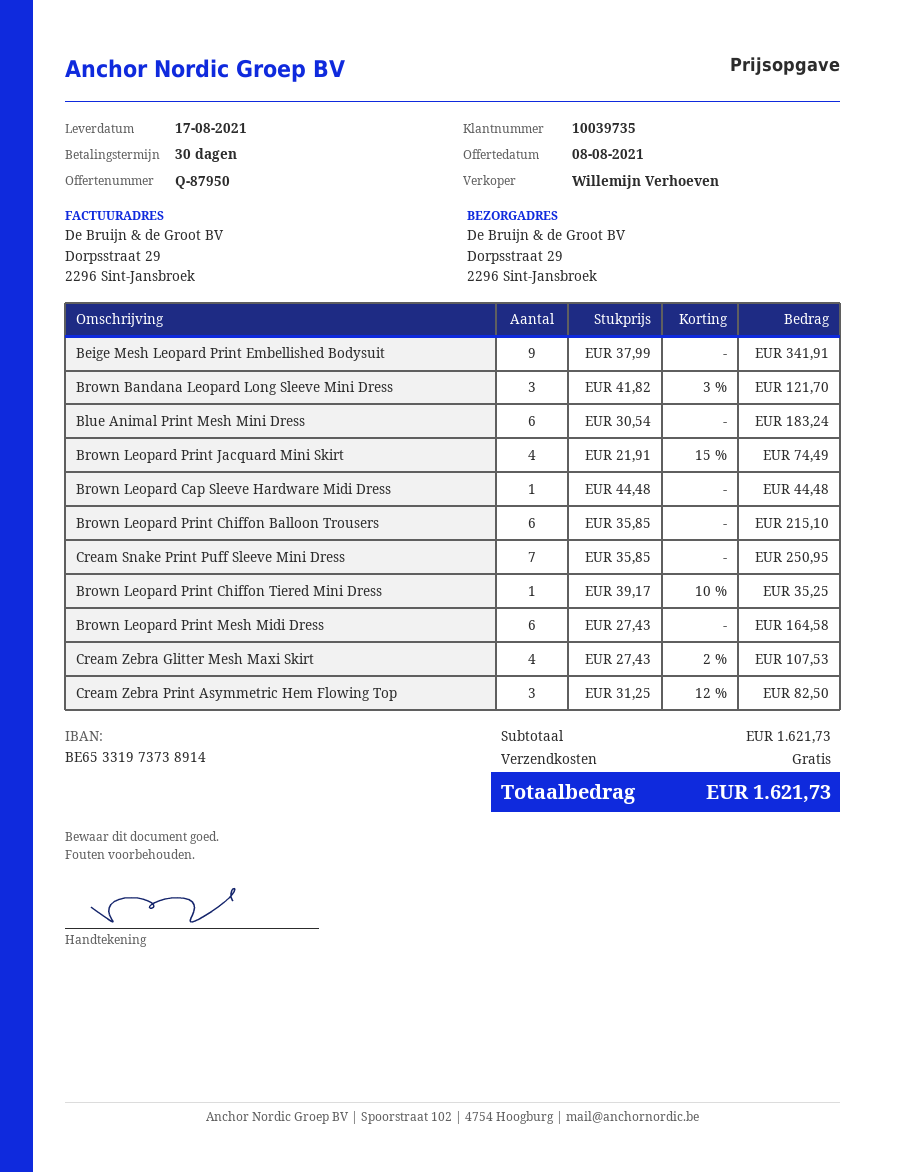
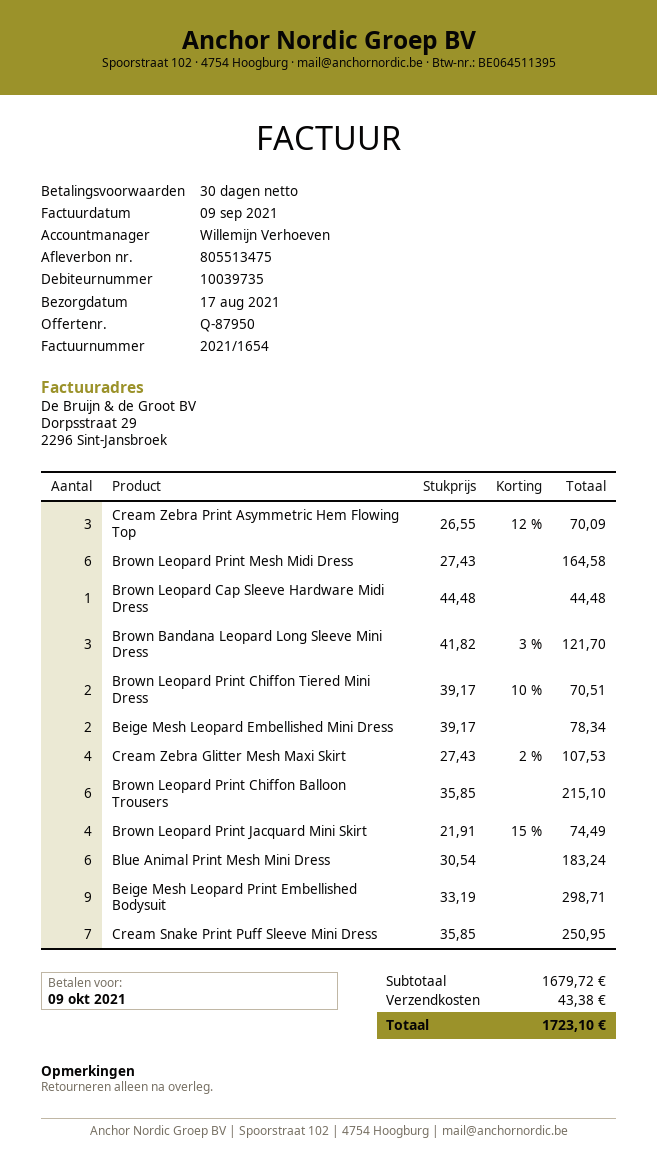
Beige Mesh Leopard Print Embellished Bodysuit: 9 x 37.99 = 341.91 -> 9 x 33.19 = 298.71
Brown Leopard Print Chiffon Tiered Mini Dress: 1 x 39.17 - 10% = 35.25 -> 2 x 39.17 - 10% = 70.51
Cream Zebra Print Asymmetric Hem Flowing Top: 3 x 31.25 - 12% = 82.50 -> 3 x 26.55 - 12% = 70.09
Beige Mesh Leopard Embellished Mini Dress: none -> 2 x 39.17 = 78.34
subtotal: 1621.73 -> 1679.72
shipping: 0.00 -> 43.38
total: 1621.73 -> 1723.10

